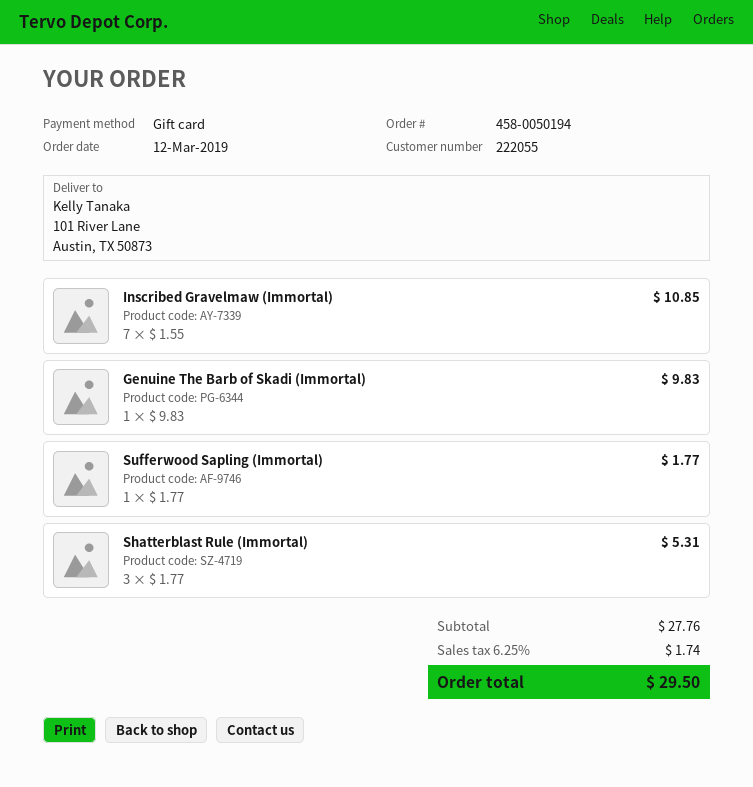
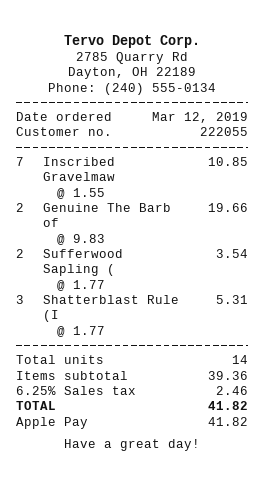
payment method: gift card -> Apple Pay
Genuine The Barb of Skadi (Immortal): 1 x 9.83 = 9.83 -> 2 x 9.83 = 19.66
Sufferwood Sapling (Immortal): 1 x 1.77 = 1.77 -> 2 x 1.77 = 3.54
subtotal: 27.76 -> 39.36
tax: 6.25% = 1.74 -> 6.25% = 2.46
total: 29.50 -> 41.82

